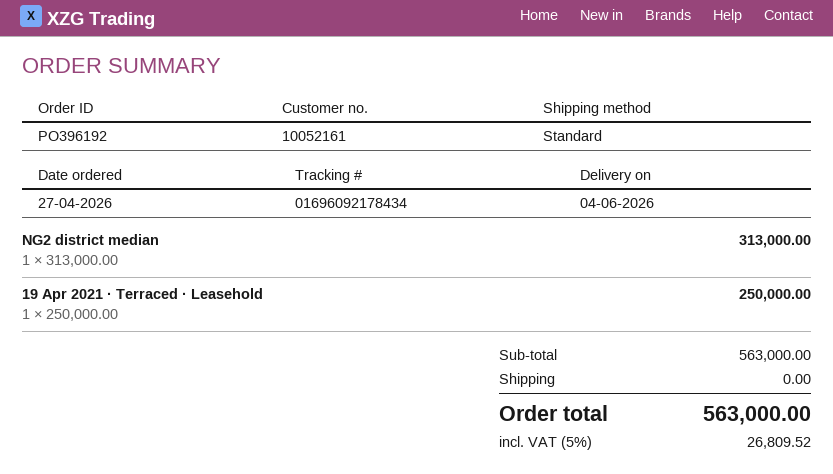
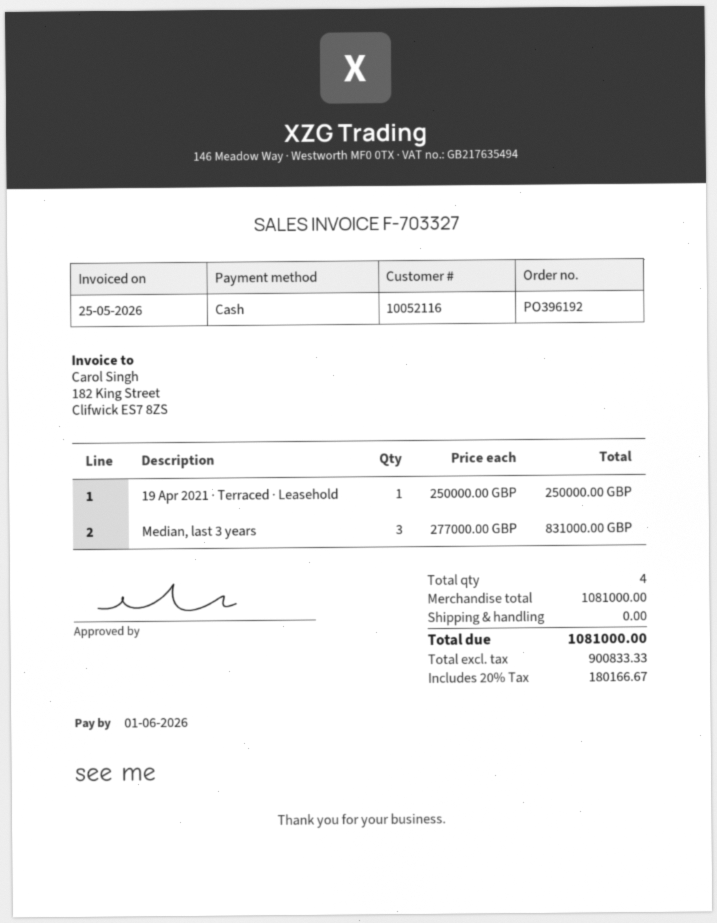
customer number: 10052161 -> 10052116
NG2 district median: 1 x 313000.00 = 313000.00 -> none
Median, last 3 years: none -> 3 x 277000.00 = 831000.00
subtotal: 563000.00 -> 1081000.00
tax: 5% = 26809.52 -> 20% = 180166.67
total: 563000.00 -> 1081000.00

